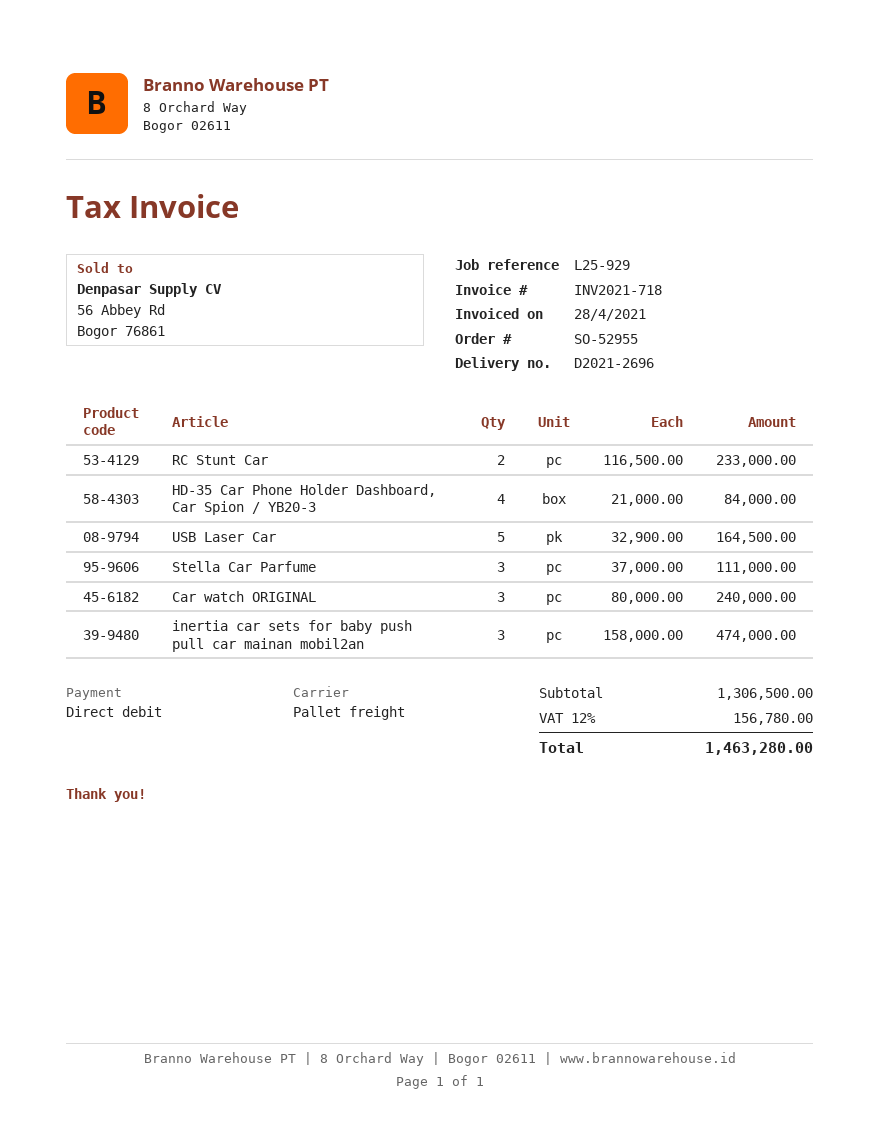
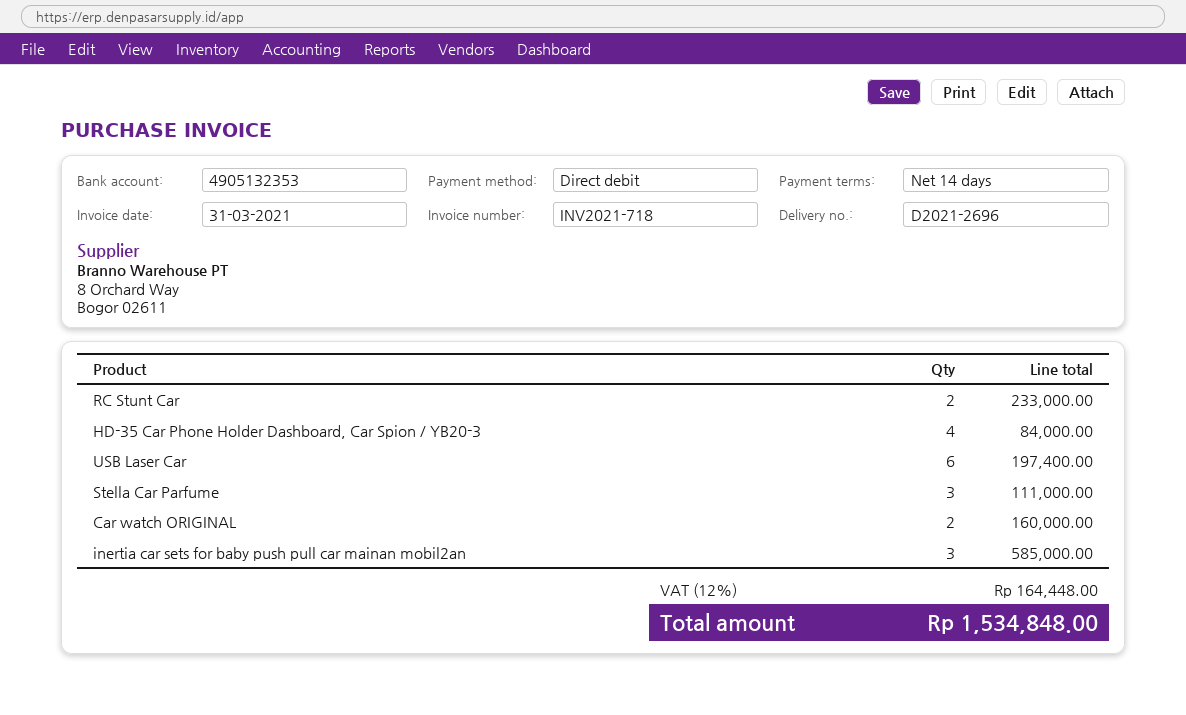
invoice date: 2021-04-28 -> 2021-03-31
USB Laser Car: 5 for 164500.00 -> 6 for 197400.00
Car watch ORIGINAL: 3 for 240000.00 -> 2 for 160000.00
inertia car sets for baby push pull car mainan mobil2an: 3 for 474000.00 -> 3 for 585000.00
tax: 12% = 156780.00 -> 12% = 164448.00
total: 1463280.00 -> 1534848.00

